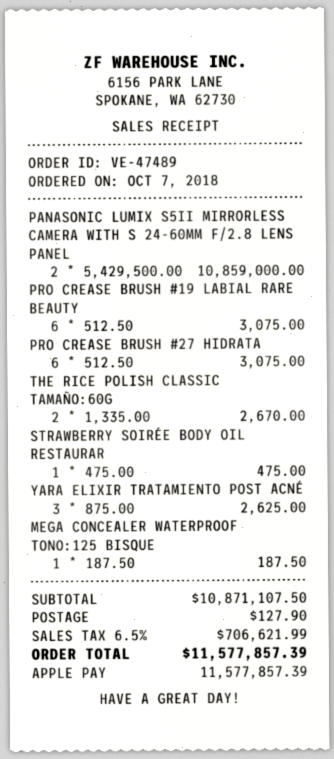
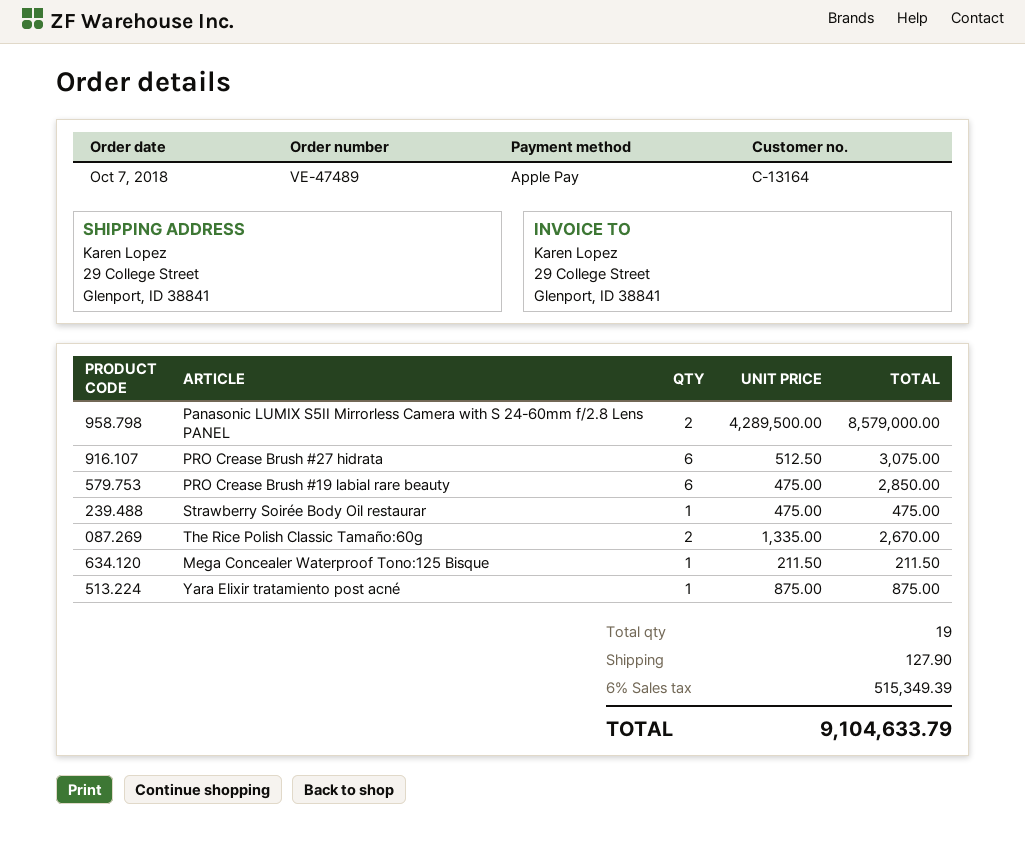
PANASONIC LUMIX S5II MIRRORLESS CAMERA WITH S 24-60MM F/2.8 LENS PANEL: 2 x 5429500.00 = 10859000.00 -> 2 x 4289500.00 = 8579000.00
PRO CREASE BRUSH #19 LABIAL RARE BEAUTY: 6 x 512.50 = 3075.00 -> 6 x 475.00 = 2850.00
YARA ELIXIR TRATAMIENTO POST ACNÉ: 3 x 875.00 = 2625.00 -> 1 x 875.00 = 875.00
MEGA CONCEALER WATERPROOF TONO:125 BISQUE: 1 x 187.50 = 187.50 -> 1 x 211.50 = 211.50
tax: 6.5% = 706621.99 -> 6% = 515349.39
total: 11577857.39 -> 9104633.79

